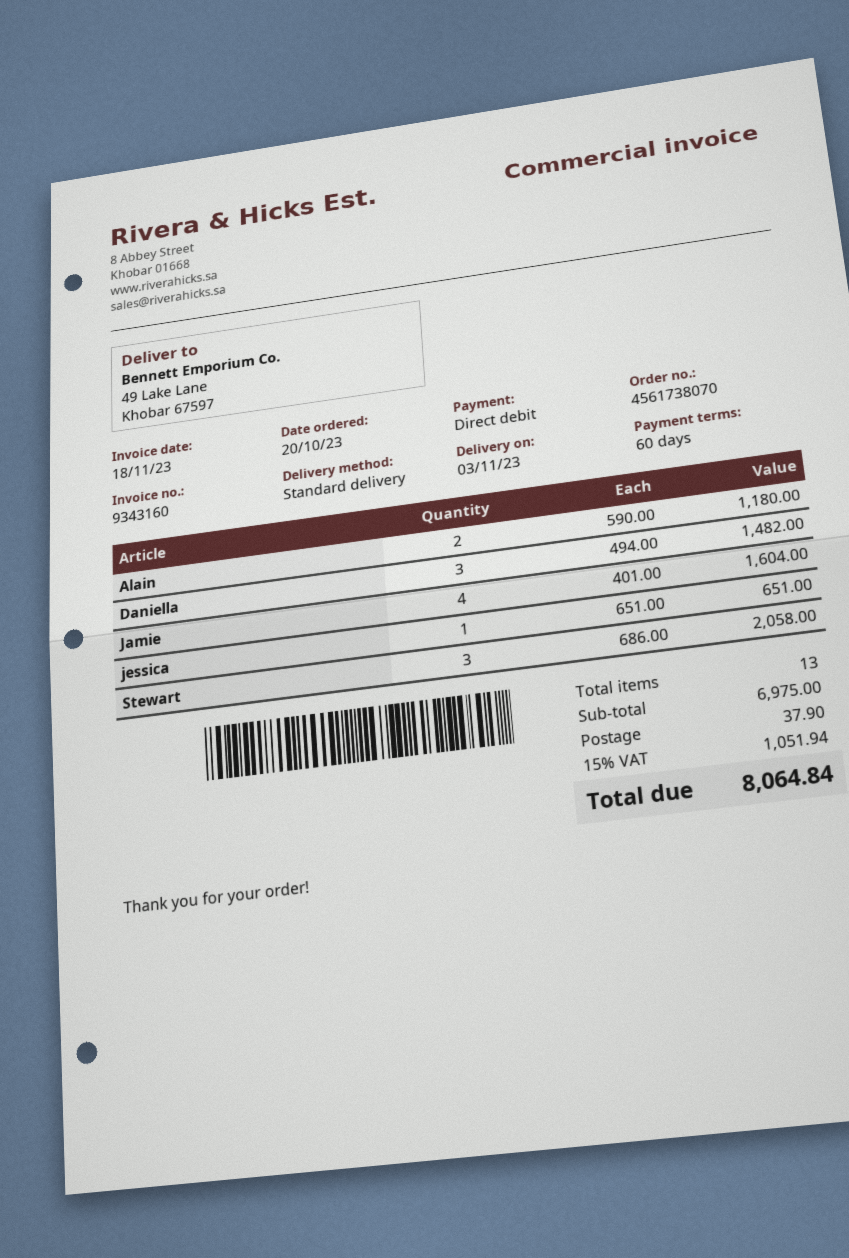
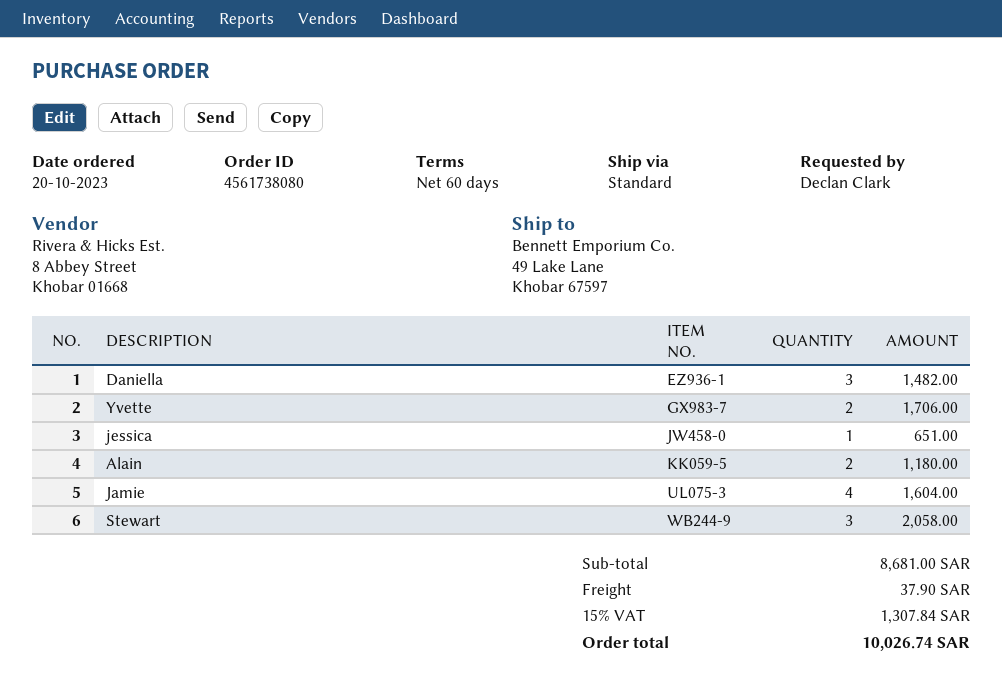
order number: 4561738070 -> 4561738080
Yvette: none -> 2 for 1706.00
subtotal: 6975.00 -> 8681.00
tax: 15% = 1051.94 -> 15% = 1307.84
total: 8064.84 -> 10026.74

